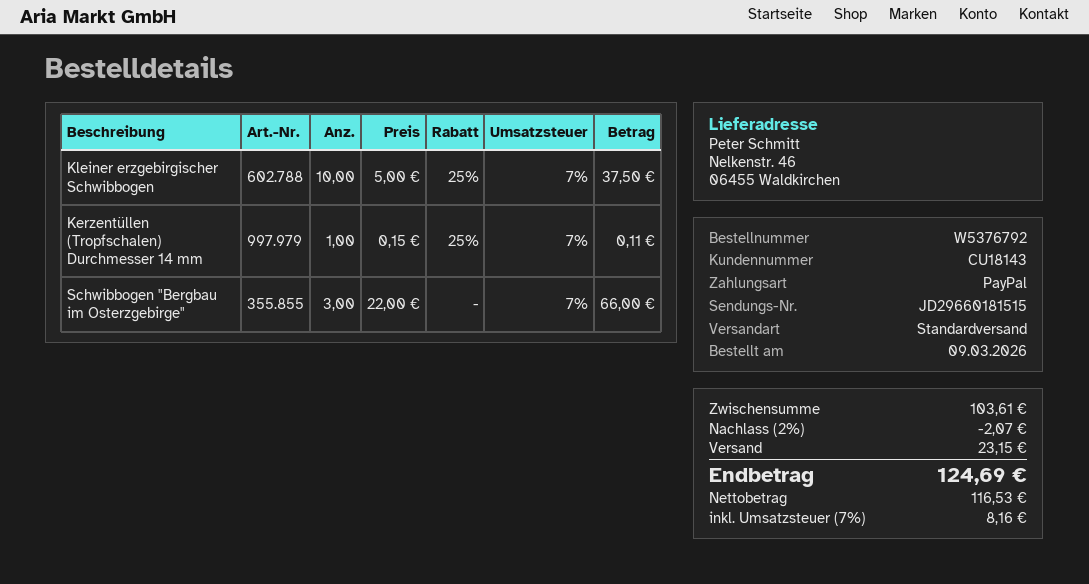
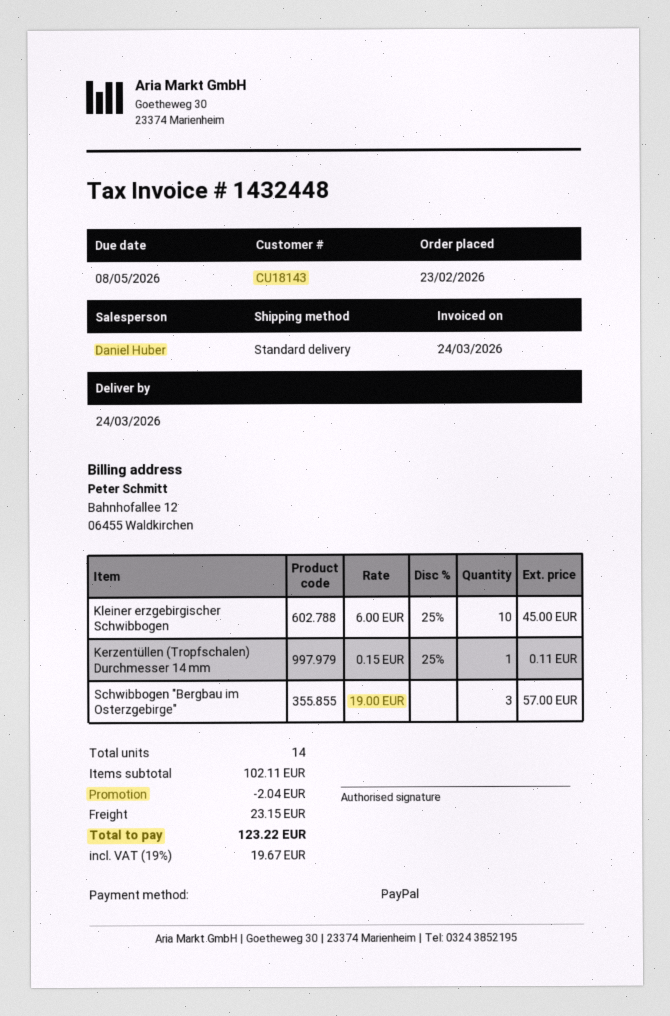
order date: 2026-03-09 -> 2026-02-23
Kleiner erzgebirgischer Schwibbogen: 10 x 5.00 - 25% = 37.50 -> 10 x 6.00 - 25% = 45.00
Schwibbogen "Bergbau im Osterzgebirge": 3 x 22.00 = 66.00 -> 3 x 19.00 = 57.00
subtotal: 103.61 -> 102.11
discount: 2.07 -> 2.04
tax: 7% = 8.16 -> 19% = 19.67
total: 124.69 -> 123.22

